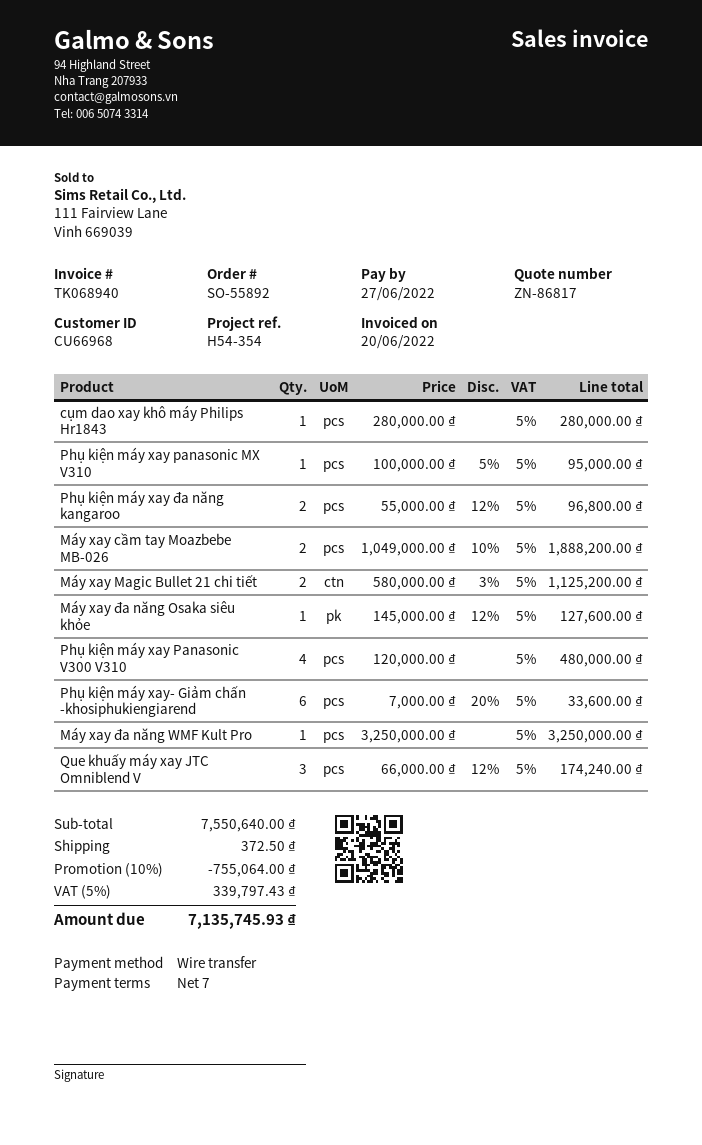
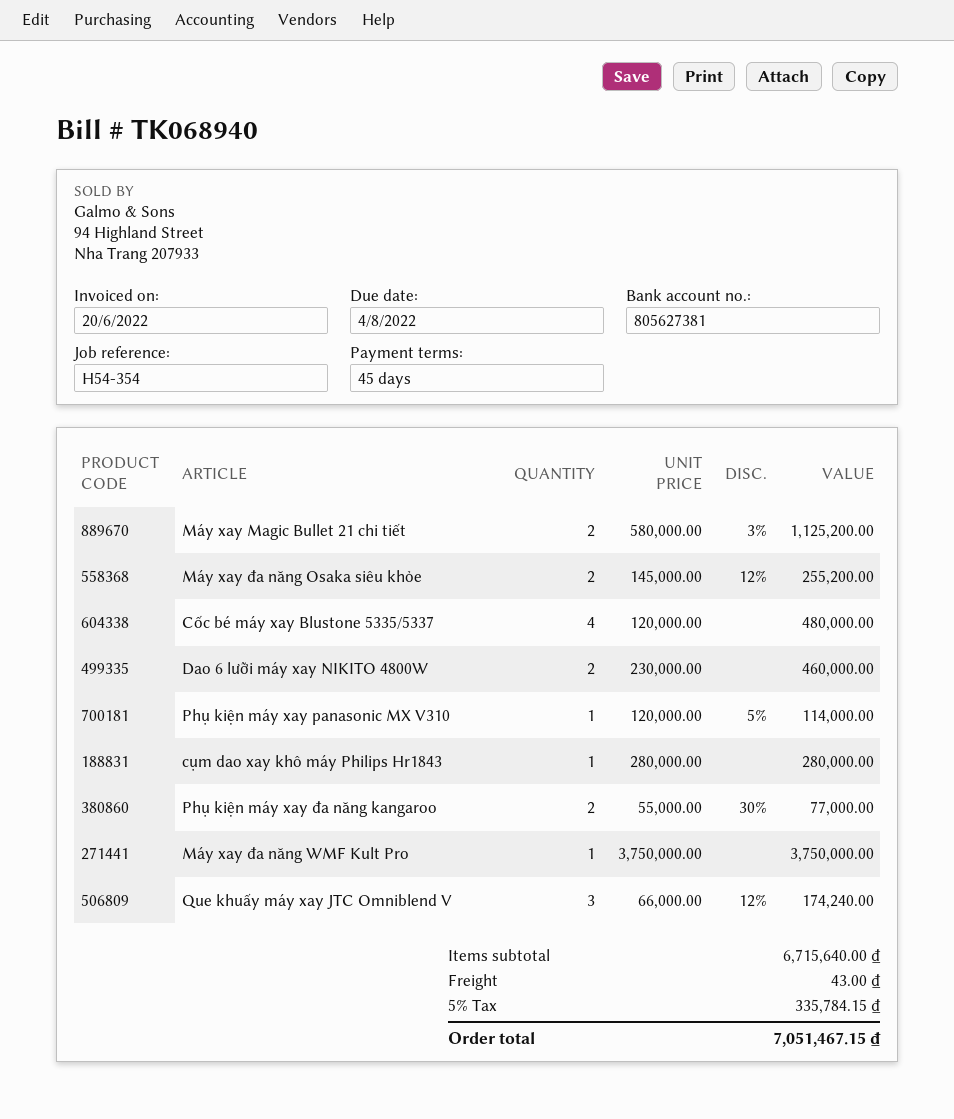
payment terms: 7 days -> 45 days
due date: 2022-06-27 -> 2022-08-04
Phụ kiện máy xay panasonic MX V310: 1 x 100000.00 - 5% = 95000.00 -> 1 x 120000.00 - 5% = 114000.00
Phụ kiện máy xay đa năng kangaroo: 2 x 55000.00 - 12% = 96800.00 -> 2 x 55000.00 - 30% = 77000.00
Máy xay cầm tay Moazbebe MB-026: 2 x 1049000.00 - 10% = 1888200.00 -> none
Máy xay đa năng Osaka siêu khỏe: 1 x 145000.00 - 12% = 127600.00 -> 2 x 145000.00 - 12% = 255200.00
Phụ kiện máy xay Panasonic V300 V310: 4 x 120000.00 = 480000.00 -> none
Phụ kiện máy xay- Giảm chấn -khosiphukiengiarend: 6 x 7000.00 - 20% = 33600.00 -> none
Máy xay đa năng WMF Kult Pro: 1 x 3250000.00 = 3250000.00 -> 1 x 3750000.00 = 3750000.00
Cốc bé máy xay Blustone 5335/5337: none -> 4 x 120000.00 = 480000.00
Dao 6 lưỡi máy xay NIKITO 4800W: none -> 2 x 230000.00 = 460000.00
subtotal: 7550640.00 -> 6715640.00
discount: 10% = 755064.00 -> none
shipping: 372.50 -> 43.00
tax: 5% = 339797.43 -> 5% = 335784.15
total: 7135745.93 -> 7051467.15

